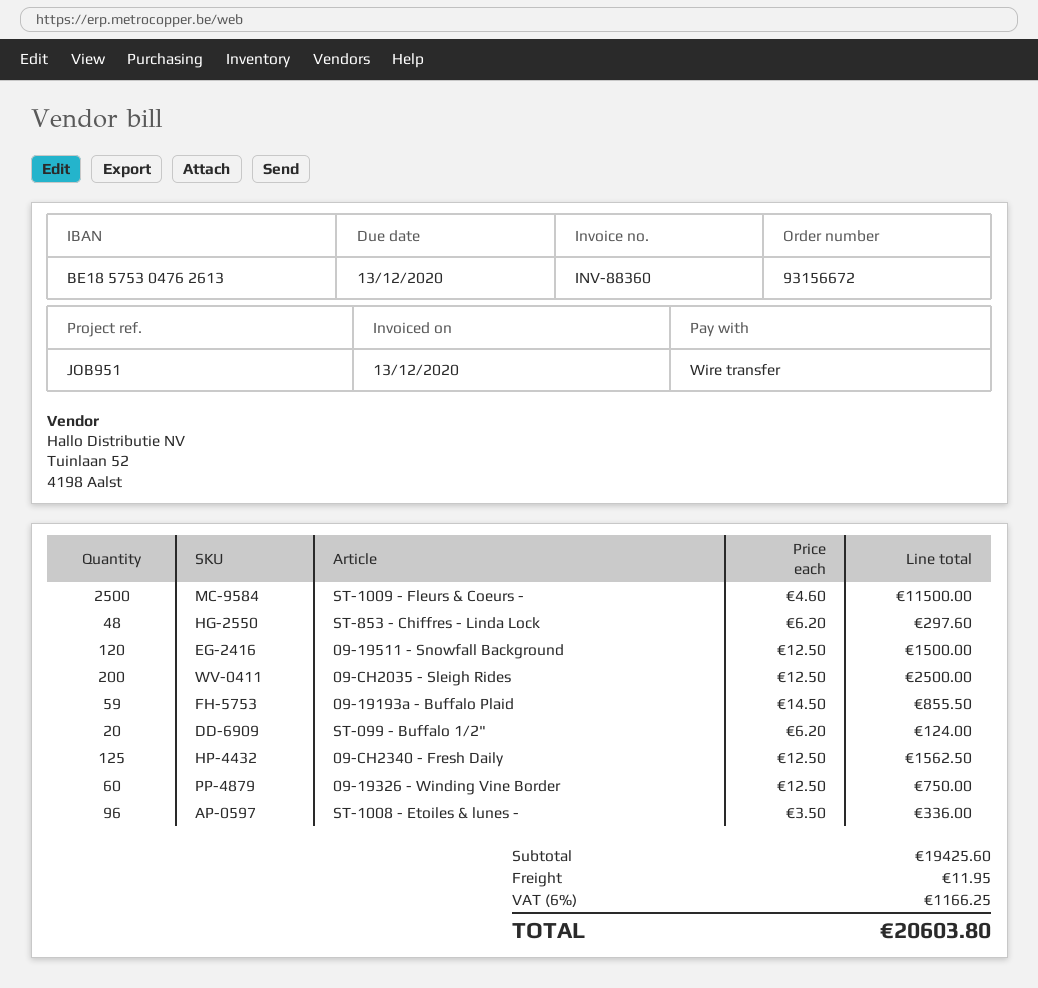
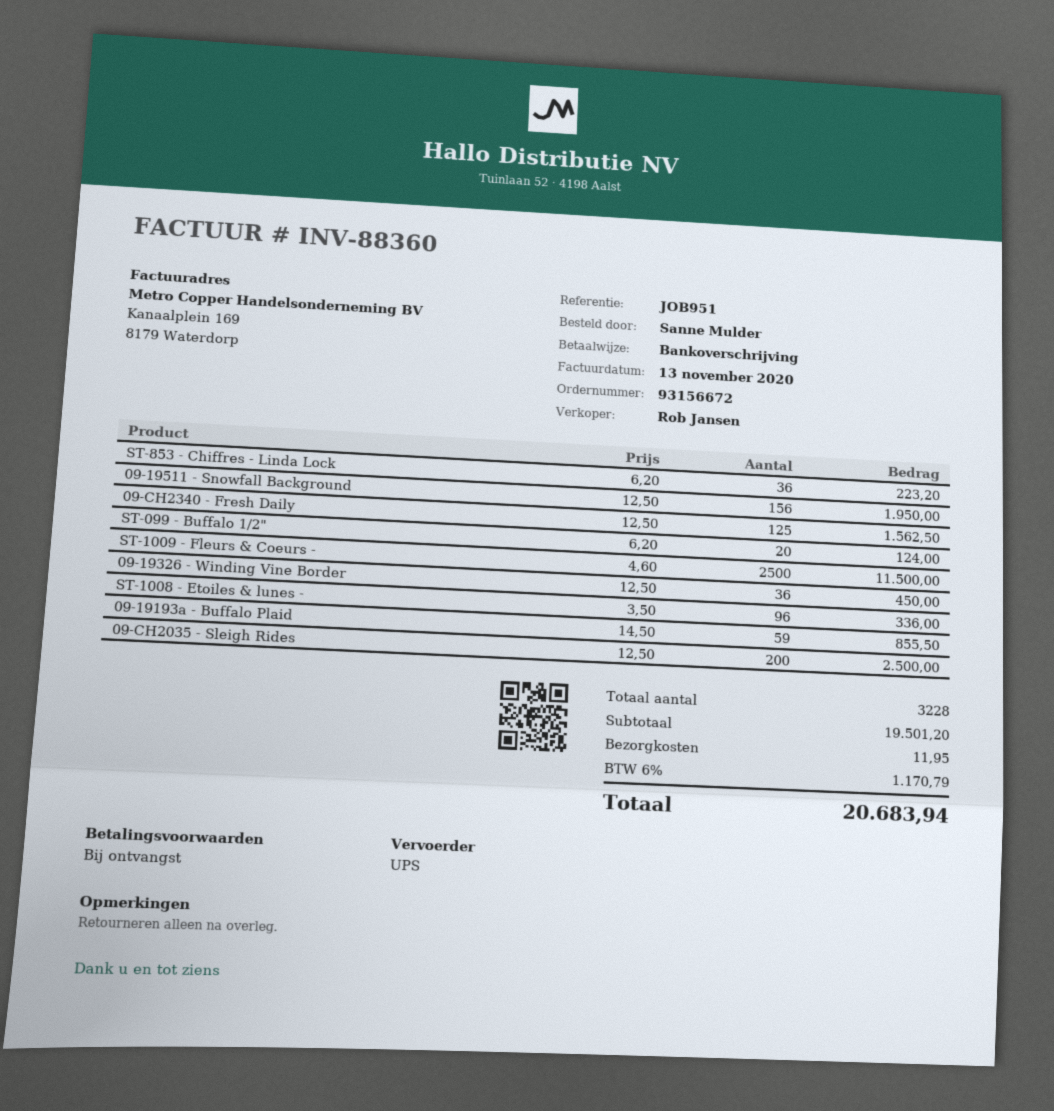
invoice date: 2020-12-13 -> 2020-11-13
ST-853 - Chiffres - Linda Lock: 48 x 6.20 = 297.60 -> 36 x 6.20 = 223.20
09-19511 - Snowfall Background: 120 x 12.50 = 1500.00 -> 156 x 12.50 = 1950.00
09-19326 - Winding Vine Border: 60 x 12.50 = 750.00 -> 36 x 12.50 = 450.00
subtotal: 19425.60 -> 19501.20
tax: 6% = 1166.25 -> 6% = 1170.79
total: 20603.80 -> 20683.94

